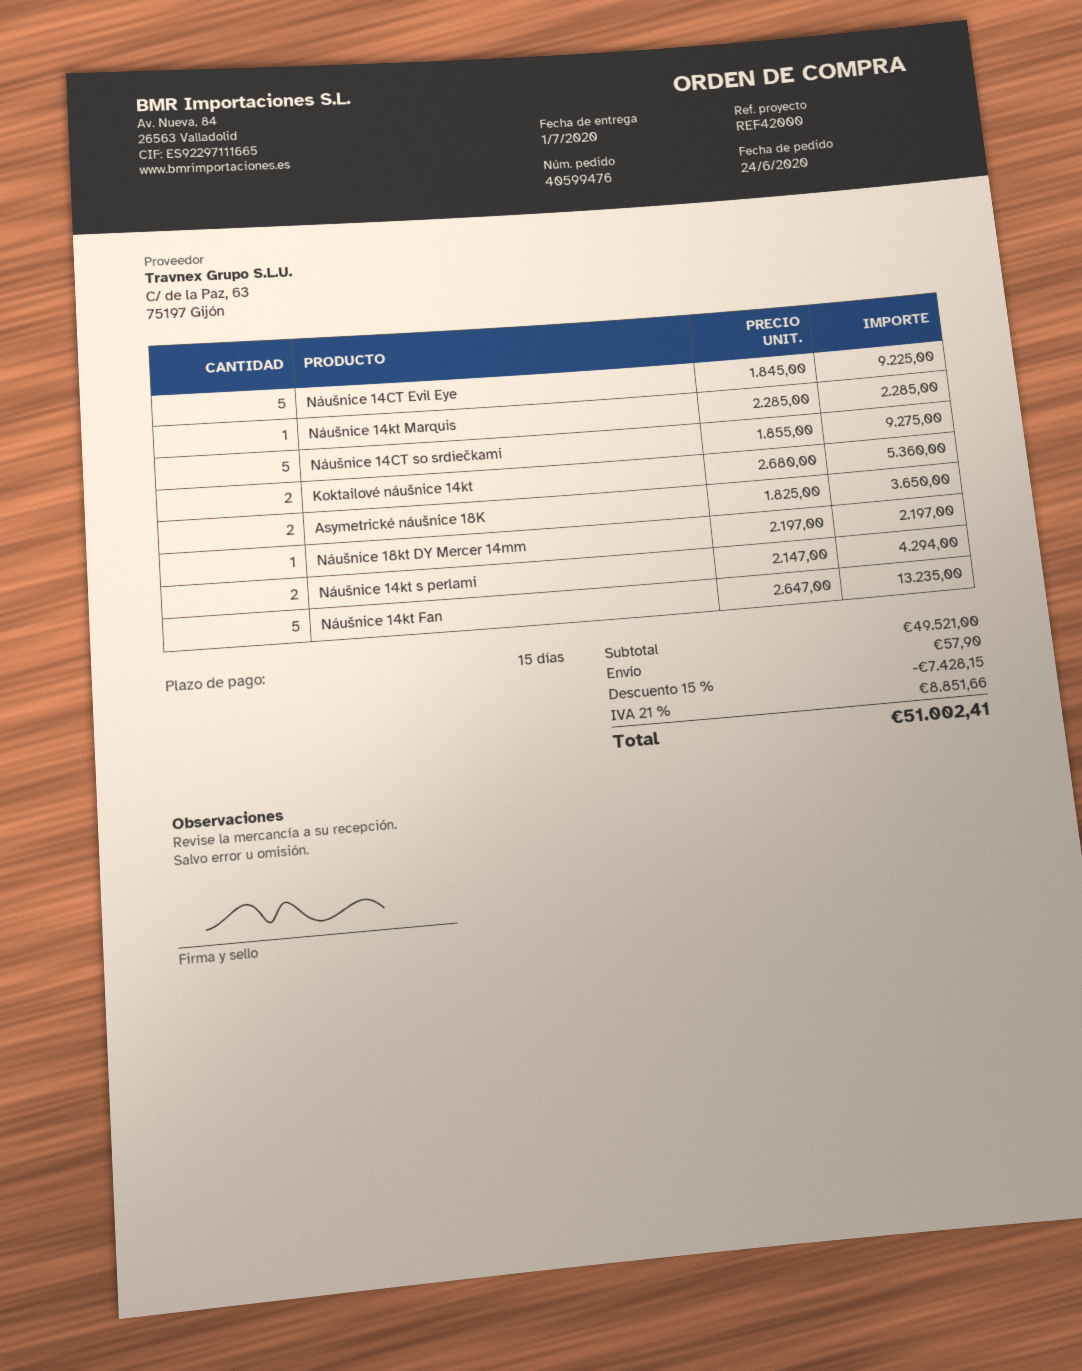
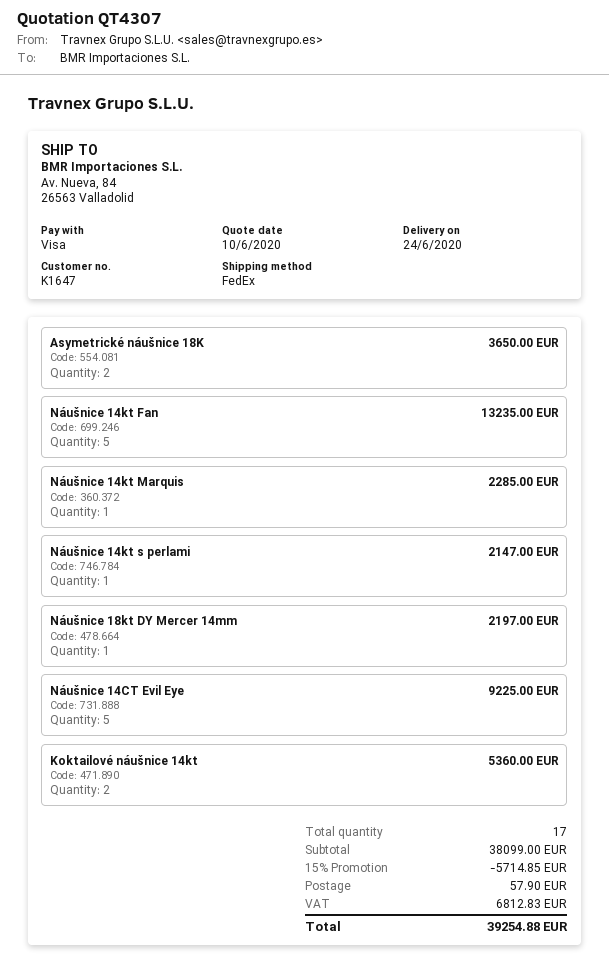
delivery date: 2020-07-01 -> 2020-06-24
Náušnice 14CT so srdiečkami: 5 for 9275.00 -> none
Náušnice 14kt s perlami: 2 for 4294.00 -> 1 for 2147.00
subtotal: 49521.00 -> 38099.00
discount: 15% = 7428.15 -> 15% = 5714.85
tax: 8851.66 -> 6812.83
total: 51002.41 -> 39254.88

